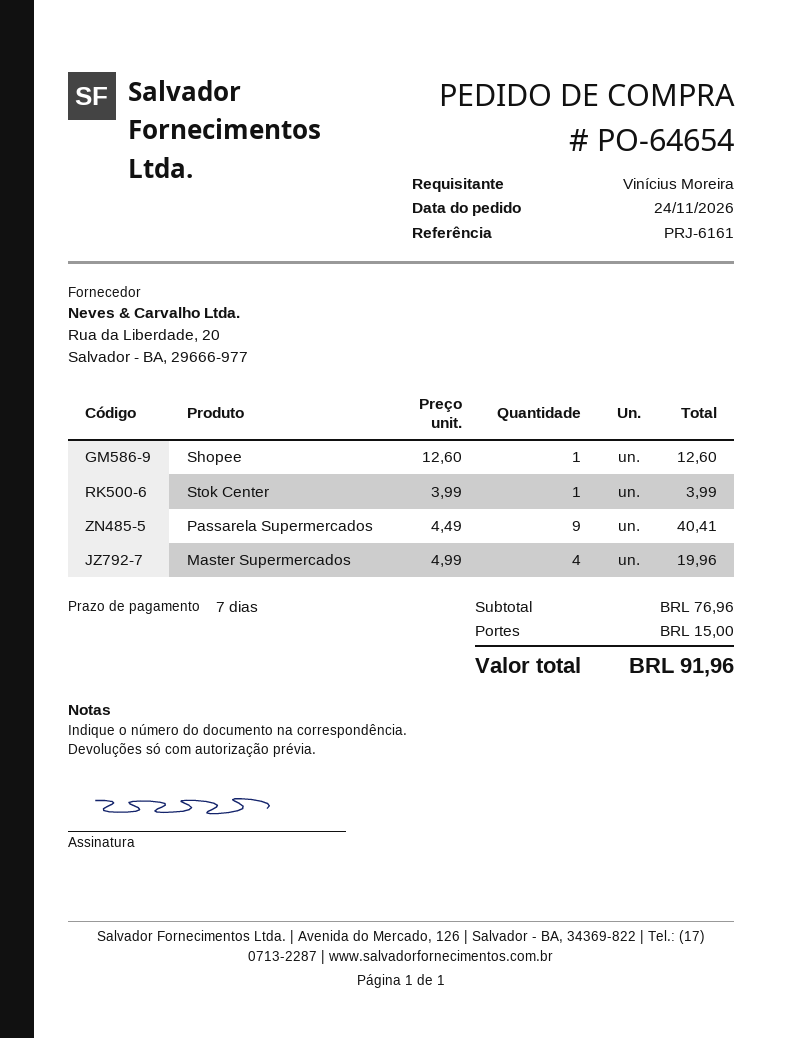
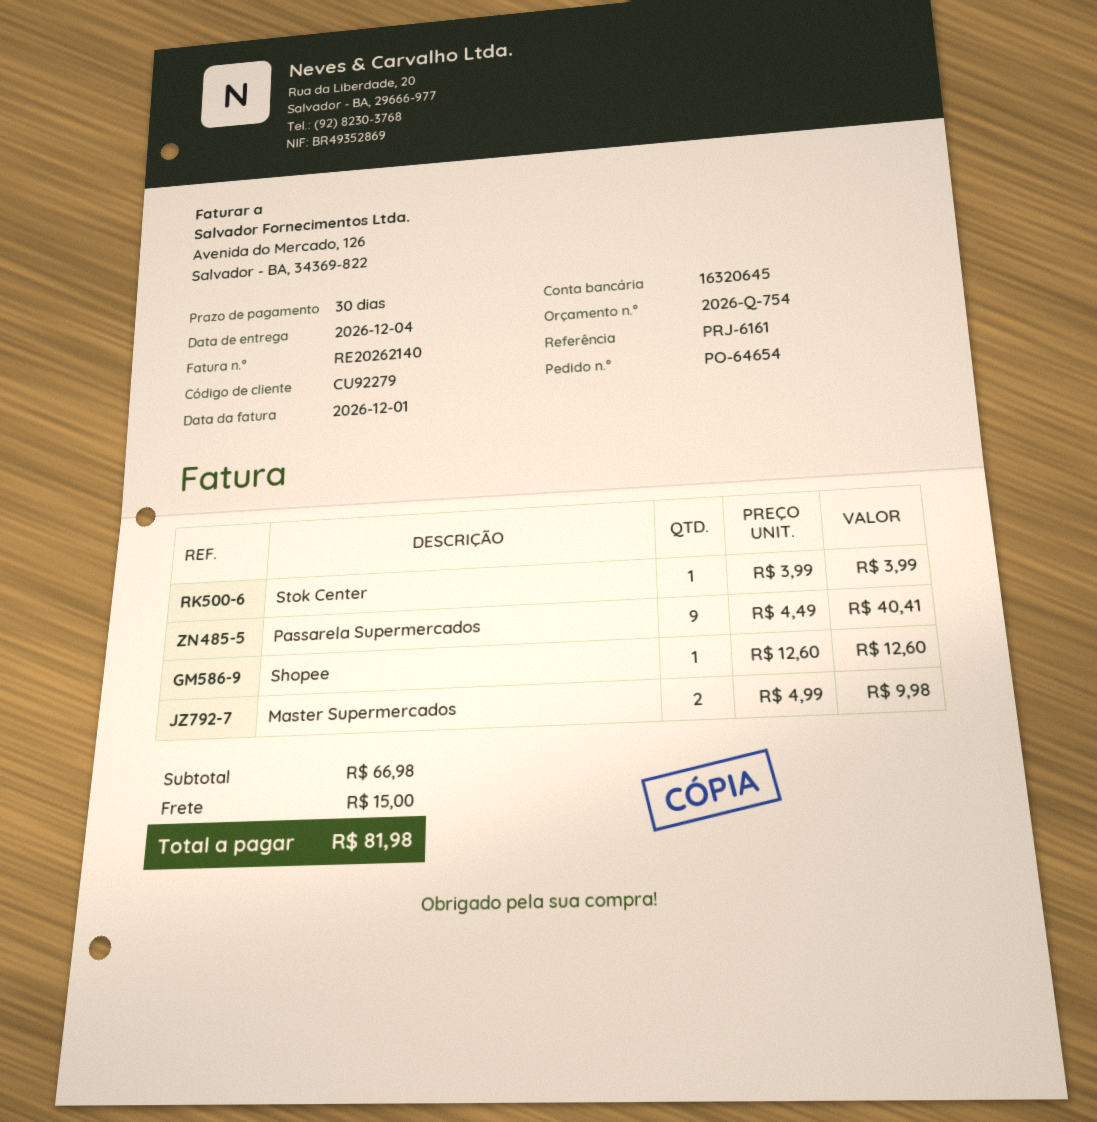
payment terms: 7 days -> 30 days
Master Supermercados: 4 x 4.99 = 19.96 -> 2 x 4.99 = 9.98
subtotal: 76.96 -> 66.98
total: 91.96 -> 81.98

